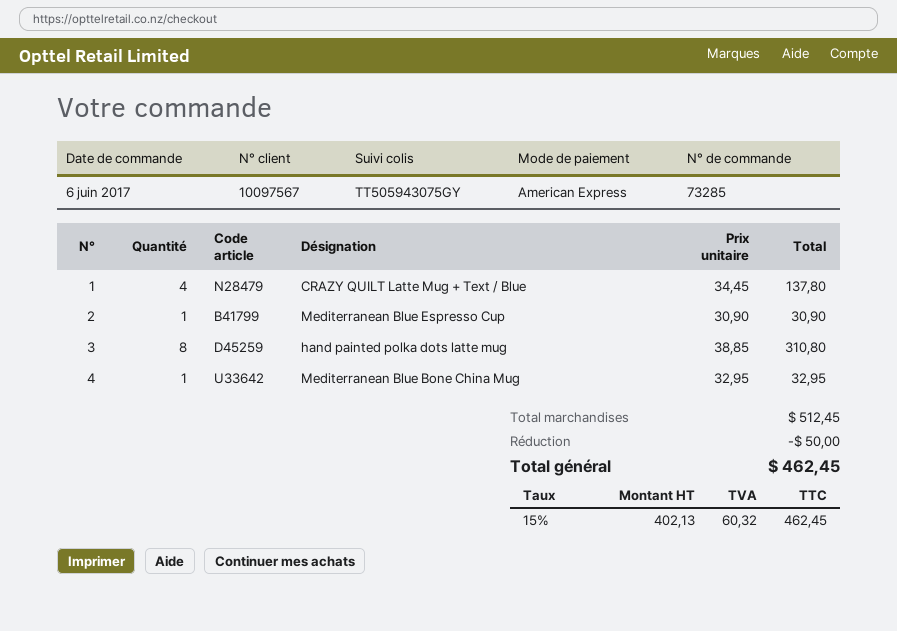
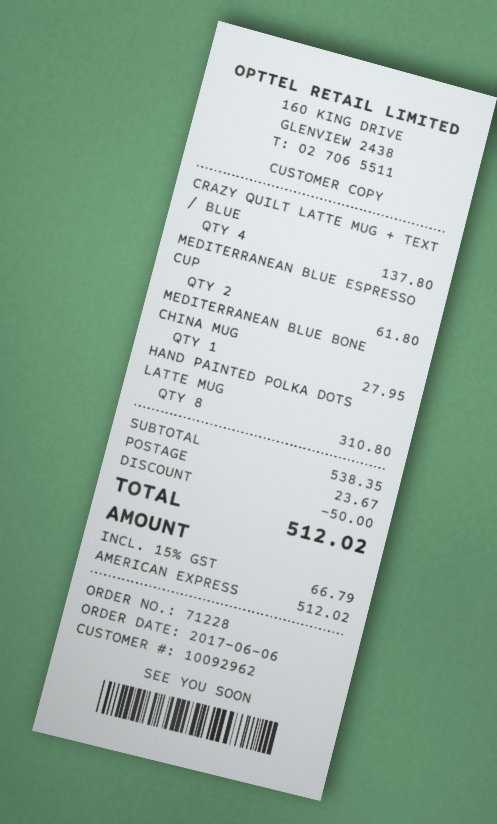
order number: 73285 -> 71228
customer number: 10097567 -> 10092962
Mediterranean Blue Espresso Cup: 1 for 30.90 -> 2 for 61.80
Mediterranean Blue Bone China Mug: 1 for 32.95 -> 1 for 27.95
subtotal: 512.45 -> 538.35
shipping: none -> 23.67
tax: 15% = 60.32 -> 15% = 66.79
total: 462.45 -> 512.02

